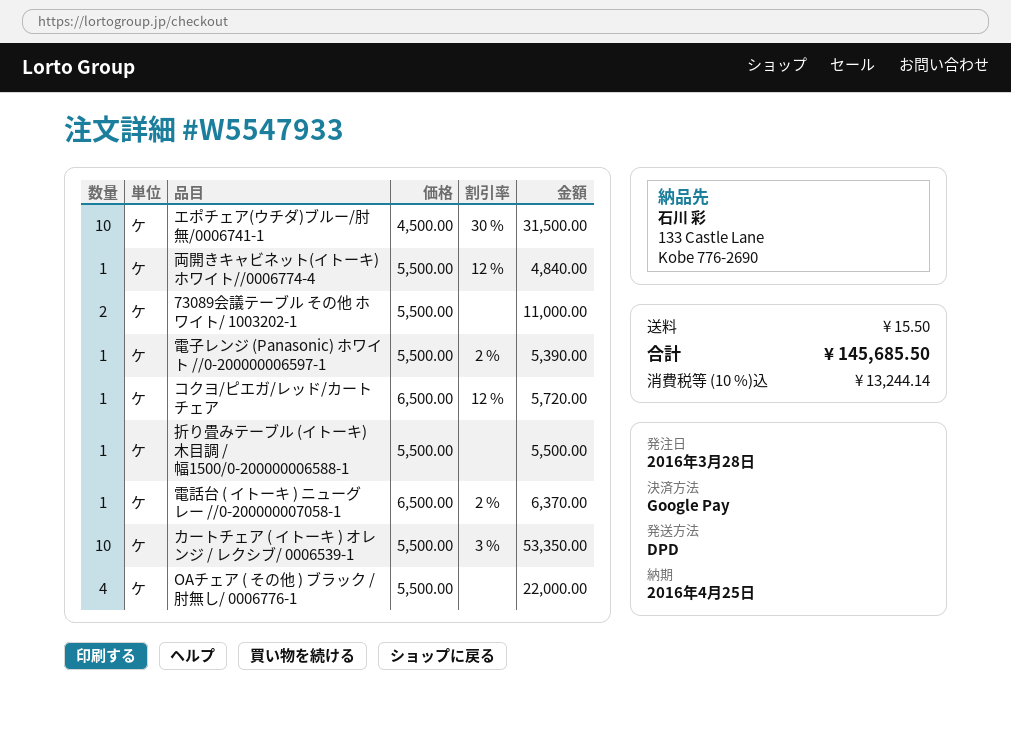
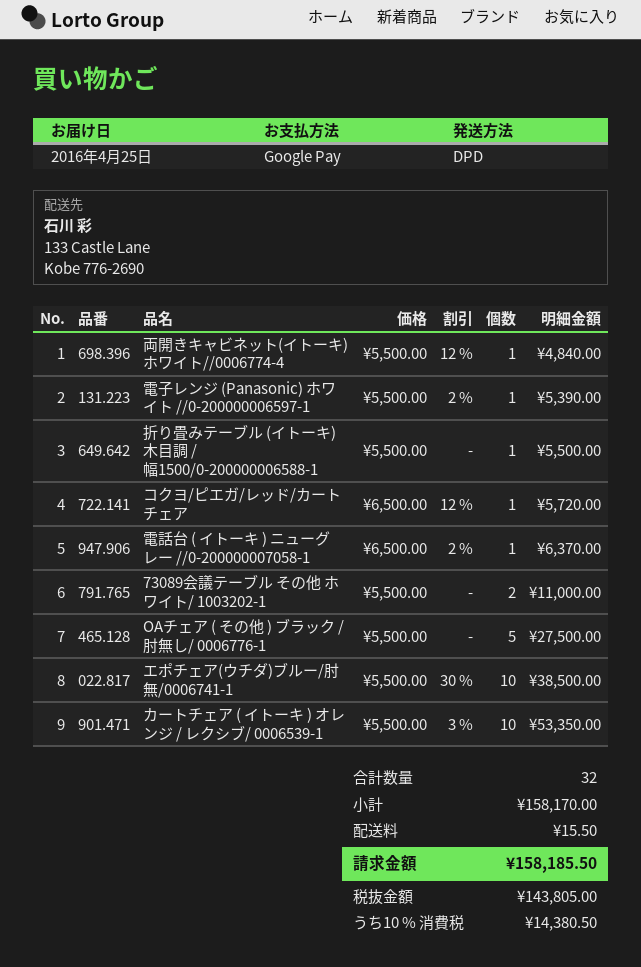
エポチェア(ウチダ)ブルー/肘無/0006741-1: 10 x 4500.00 - 30% = 31500.00 -> 10 x 5500.00 - 30% = 38500.00
OAチェア ( その他 ) ブラック / 肘無し/ 0006776-1: 4 x 5500.00 = 22000.00 -> 5 x 5500.00 = 27500.00
tax: 10% = 13244.14 -> 10% = 14380.50
total: 145685.50 -> 158185.50

